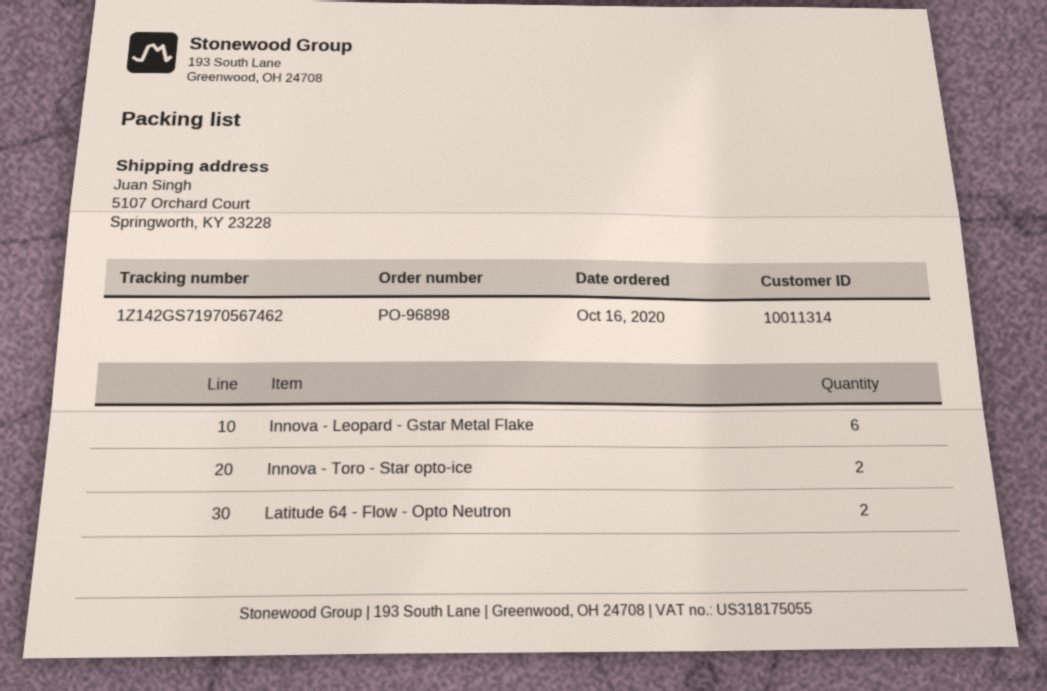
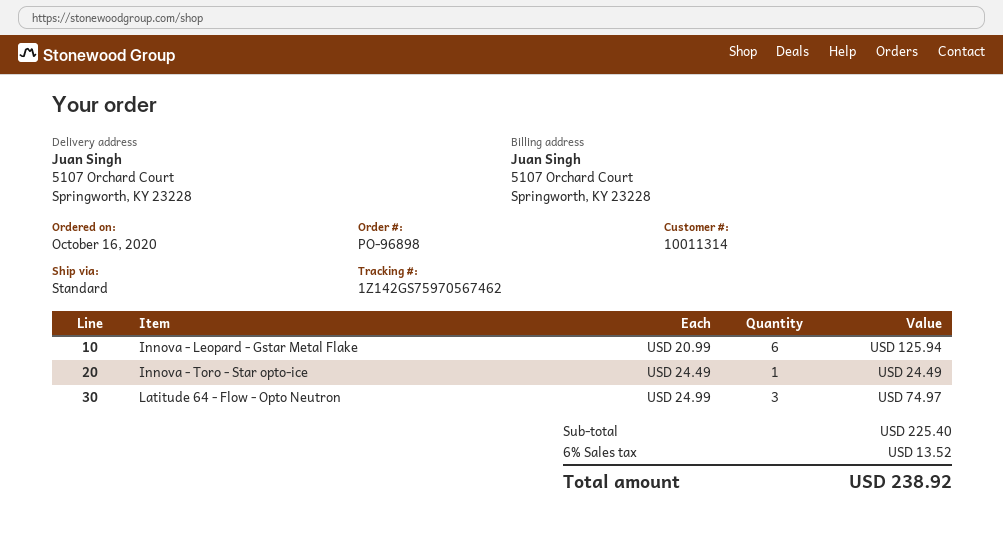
tracking number: 1Z142GS71970567462 -> 1Z142GS75970567462
Innova - Toro - Star opto-ice: 2 -> 1
Latitude 64 - Flow - Opto Neutron: 2 -> 3

